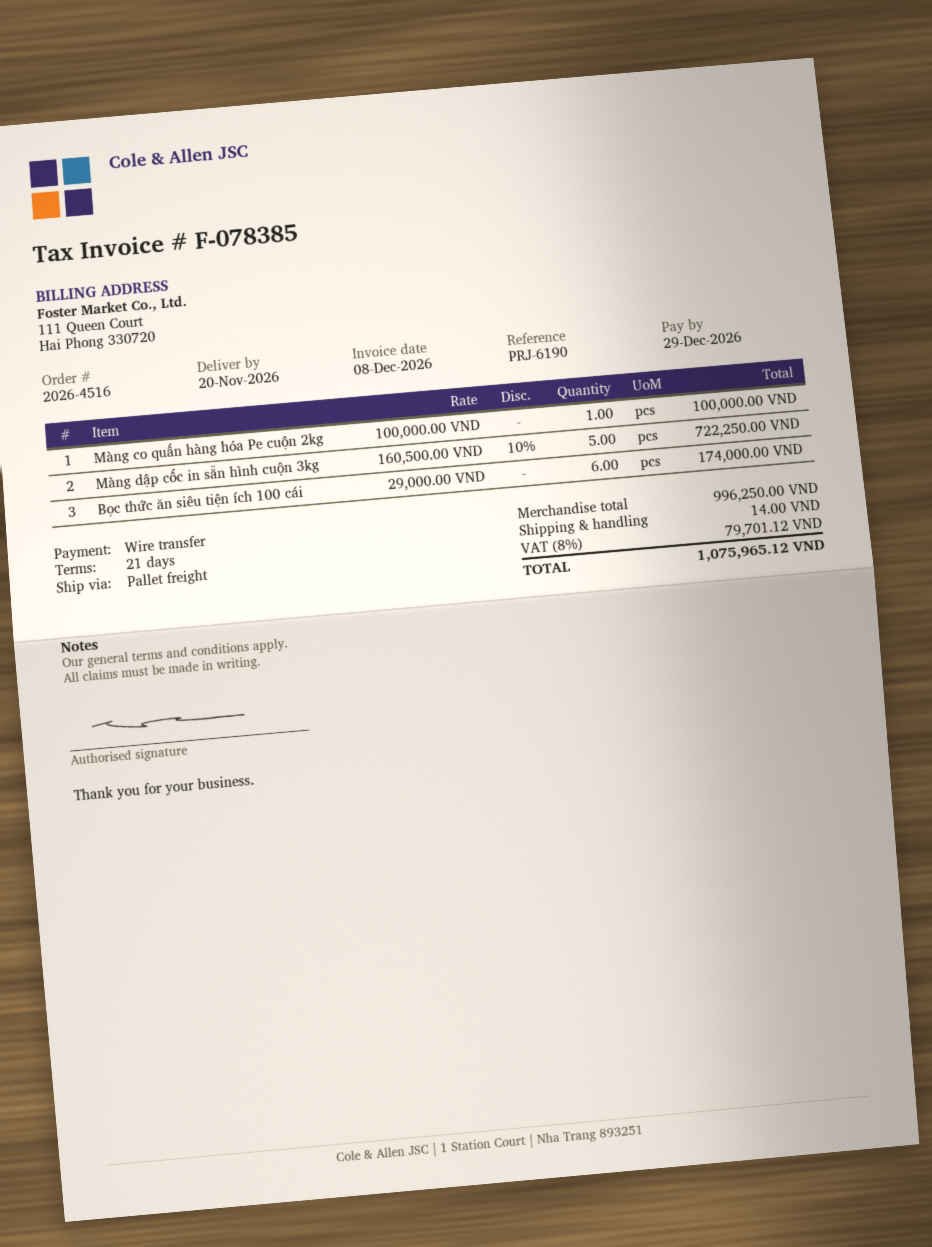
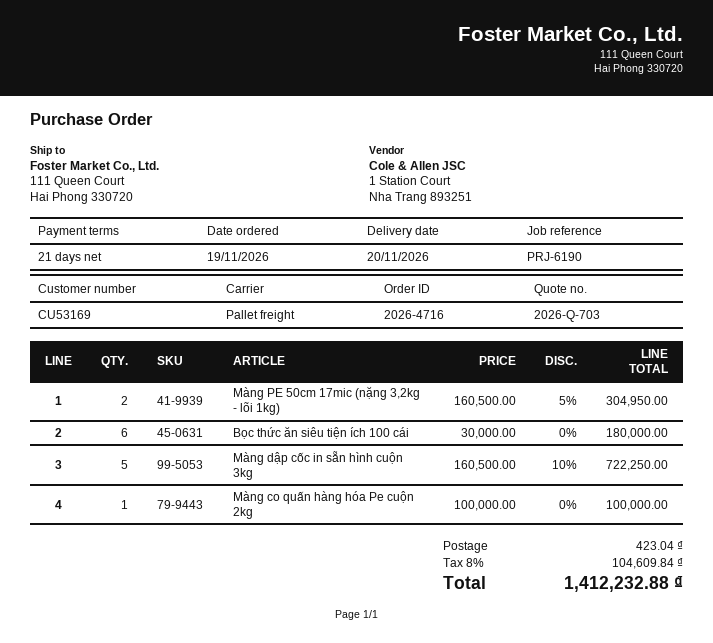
order number: 2026-4516 -> 2026-4716
Bọc thức ăn siêu tiện ích 100 cái: 6 x 29000.00 = 174000.00 -> 6 x 30000.00 = 180000.00
Màng PE 50cm 17mic (nặng 3,2kg - lõi 1kg): none -> 2 x 160500.00 - 5% = 304950.00
shipping: 14.00 -> 423.04
tax: 8% = 79701.12 -> 8% = 104609.84
total: 1075965.12 -> 1412232.88

